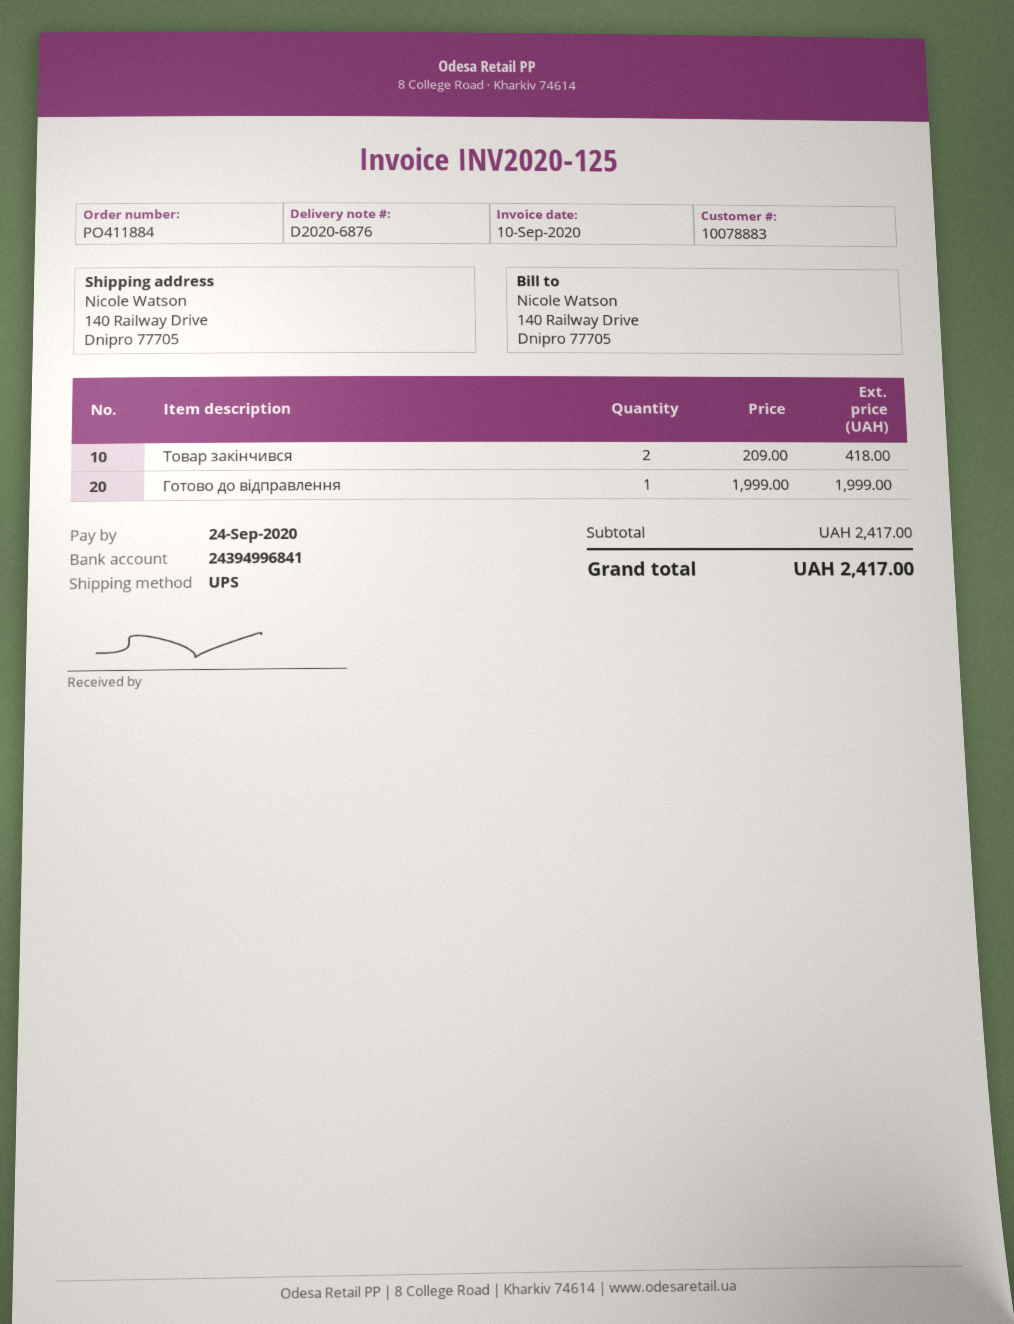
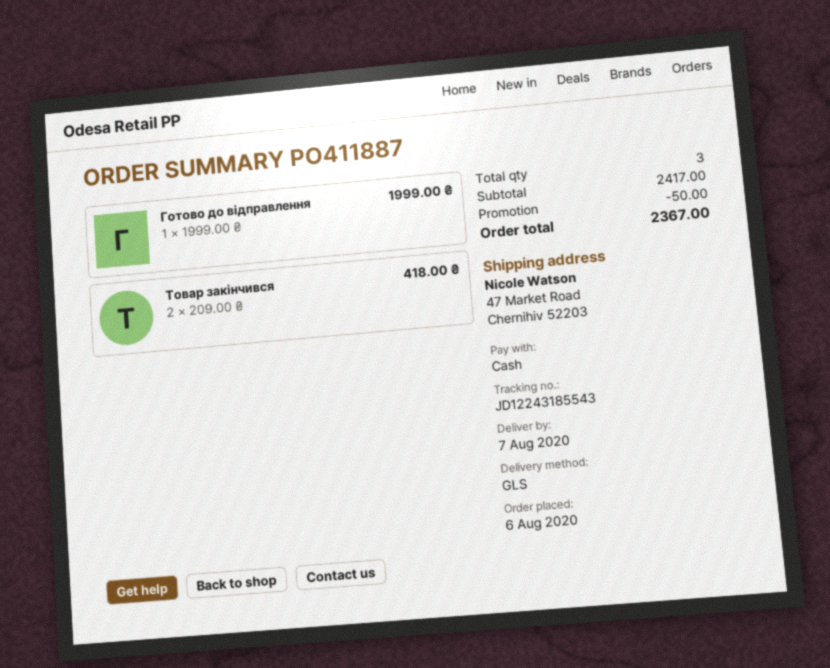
order number: PO411884 -> PO411887
shipping method: UPS -> GLS
ship to: 140 Railway Drive, Dnipro 77705 -> 47 Market Road, Chernihiv 52203
discount: none -> 50.00
total: 2417.00 -> 2367.00

